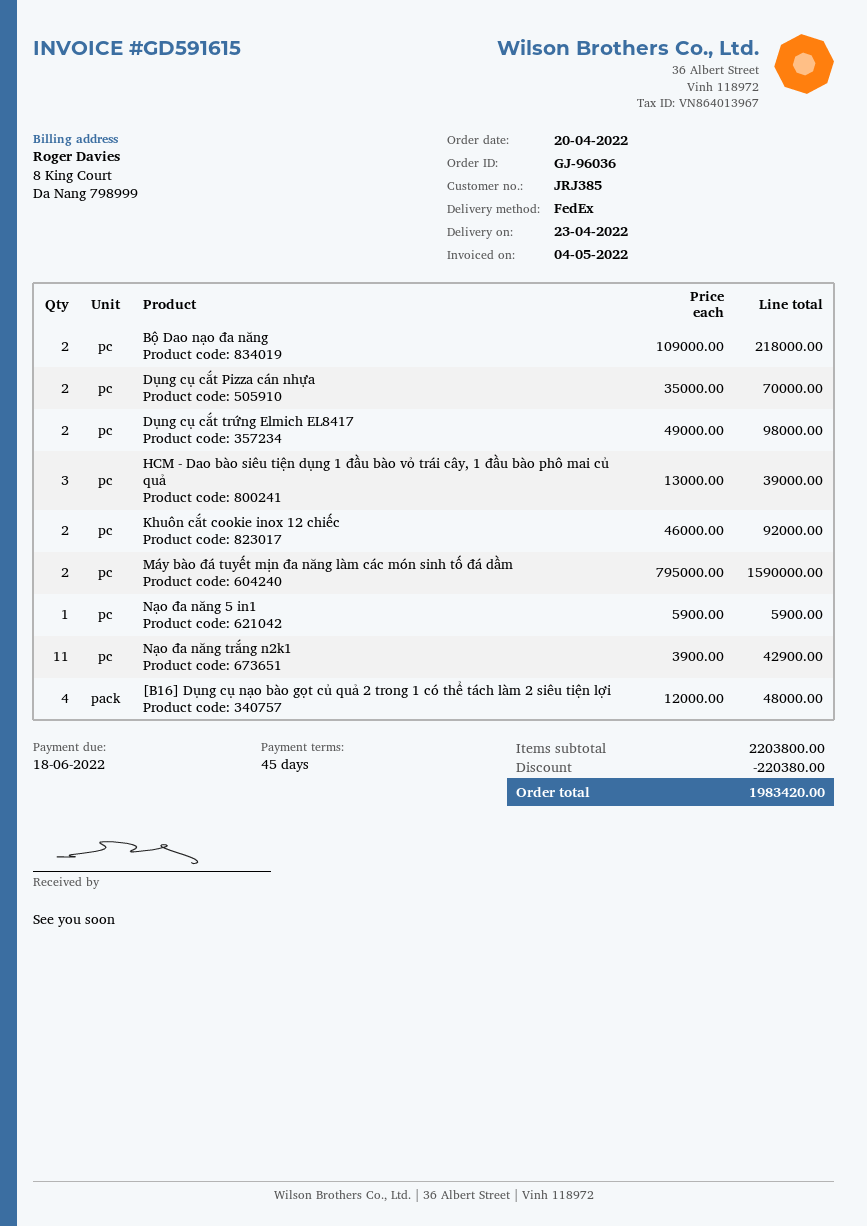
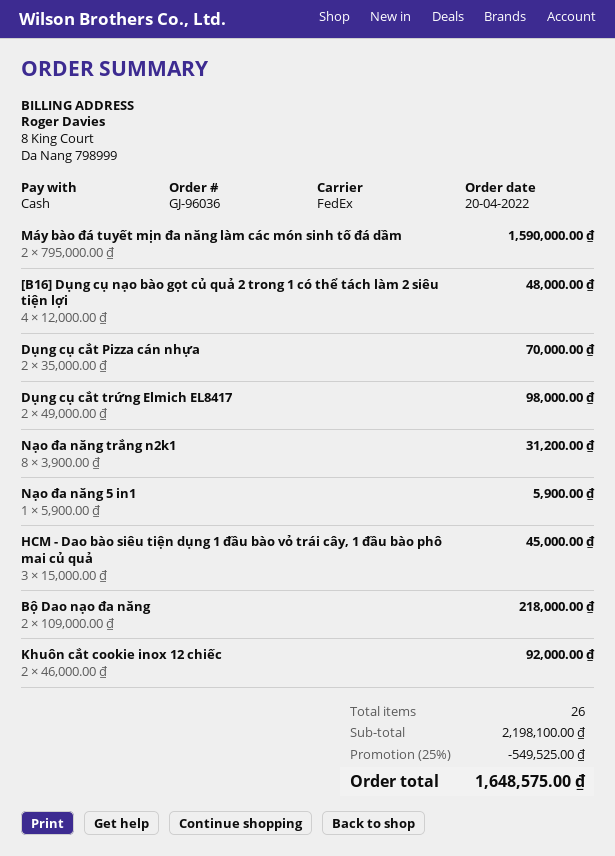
HCM - Dao bào siêu tiện dụng 1 đầu bào vỏ trái cây, 1 đầu bào phô mai củ quả: 3 x 13000.00 = 39000.00 -> 3 x 15000.00 = 45000.00
Nạo đa năng trắng n2k1: 11 x 3900.00 = 42900.00 -> 8 x 3900.00 = 31200.00
subtotal: 2203800.00 -> 2198100.00
discount: 220380.00 -> 549525.00
total: 1983420.00 -> 1648575.00

